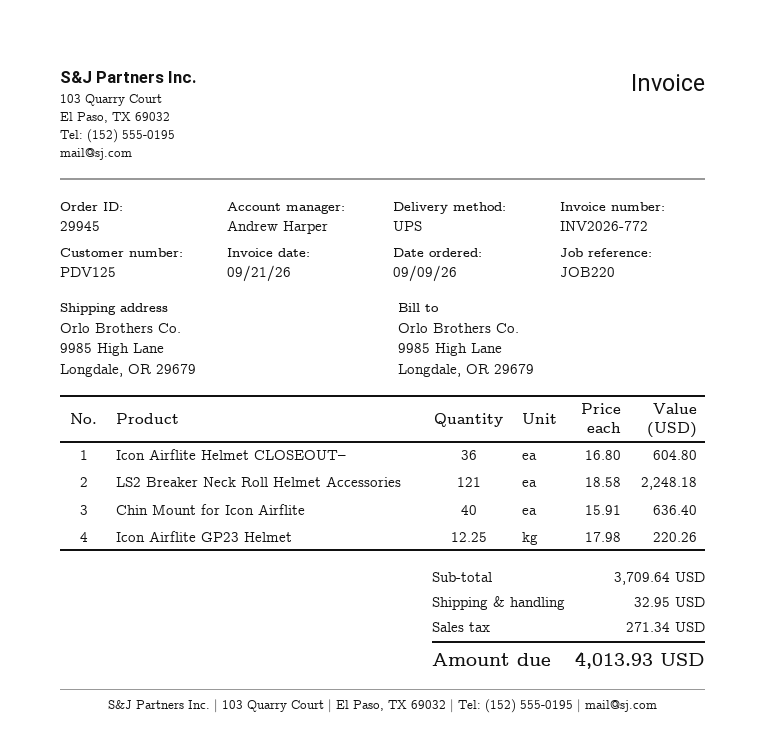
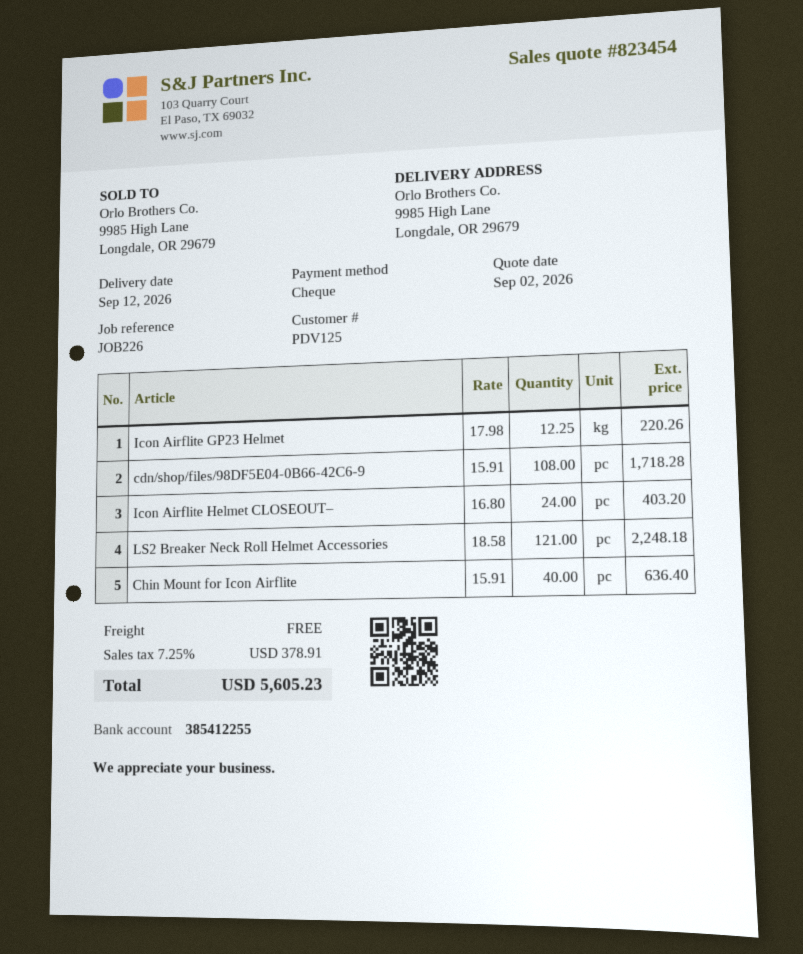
reference: JOB220 -> JOB226
Icon Airflite Helmet CLOSEOUT–: 36 x 16.80 = 604.80 -> 24 x 16.80 = 403.20
cdn/shop/files/98DF5E04-0B66-42C6-9: none -> 108 x 15.91 = 1718.28
shipping: 32.95 -> 0.00
tax: 271.34 -> 378.91
total: 4013.93 -> 5605.23

